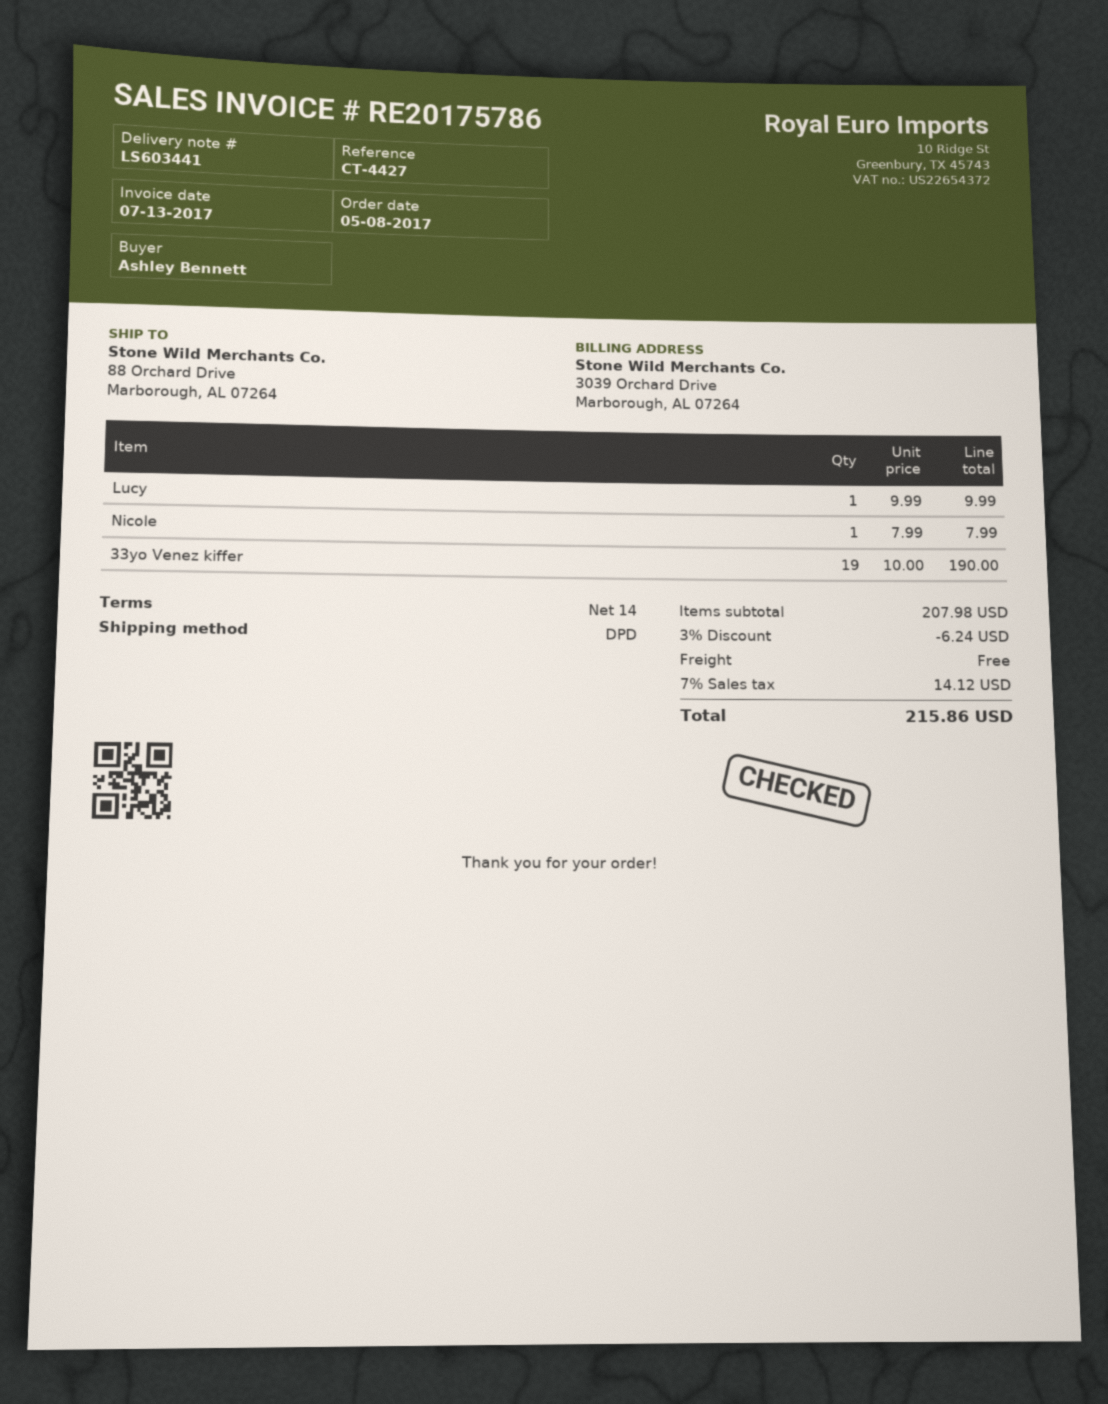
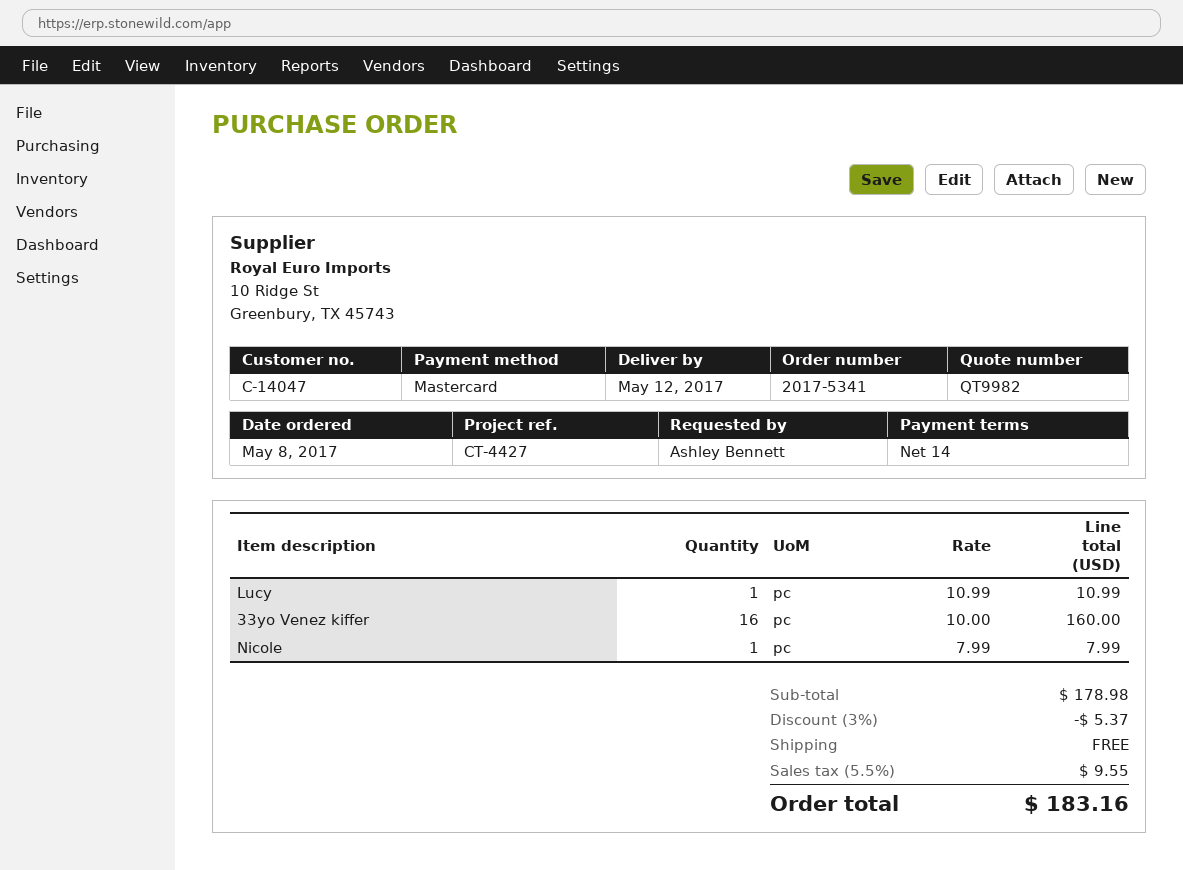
Lucy: 1 x 9.99 = 9.99 -> 1 x 10.99 = 10.99
33yo Venez kiffer: 19 x 10.00 = 190.00 -> 16 x 10.00 = 160.00
subtotal: 207.98 -> 178.98
discount: 3% = 6.24 -> 3% = 5.37
tax: 7% = 14.12 -> 5.5% = 9.55
total: 215.86 -> 183.16

